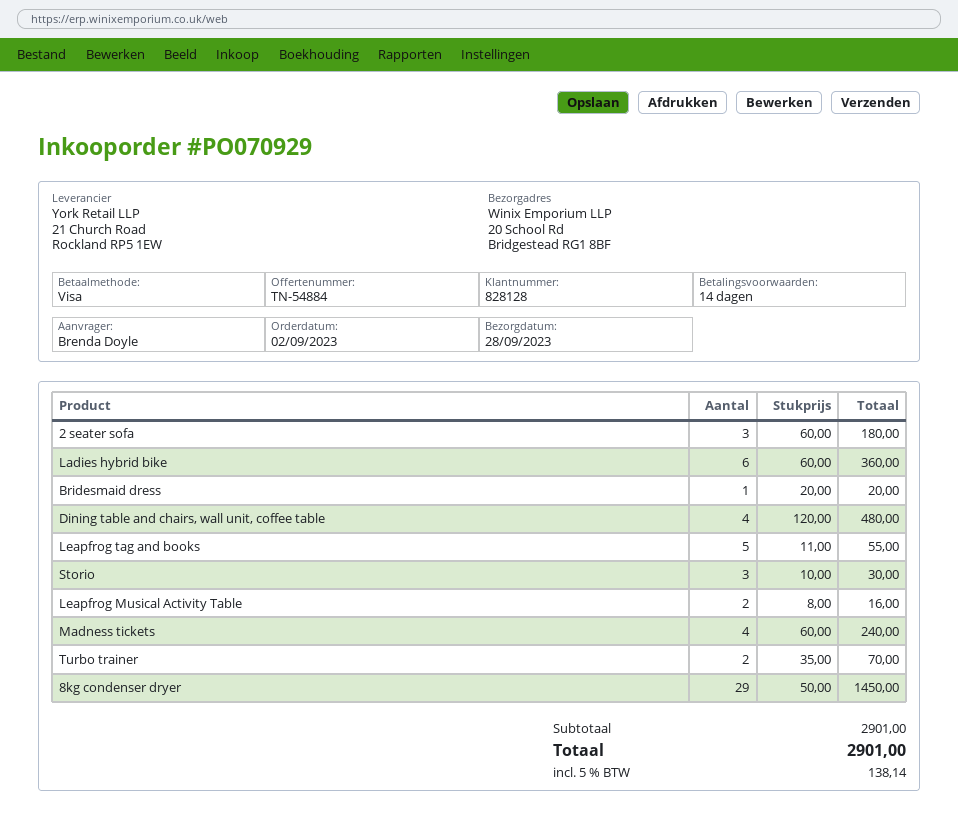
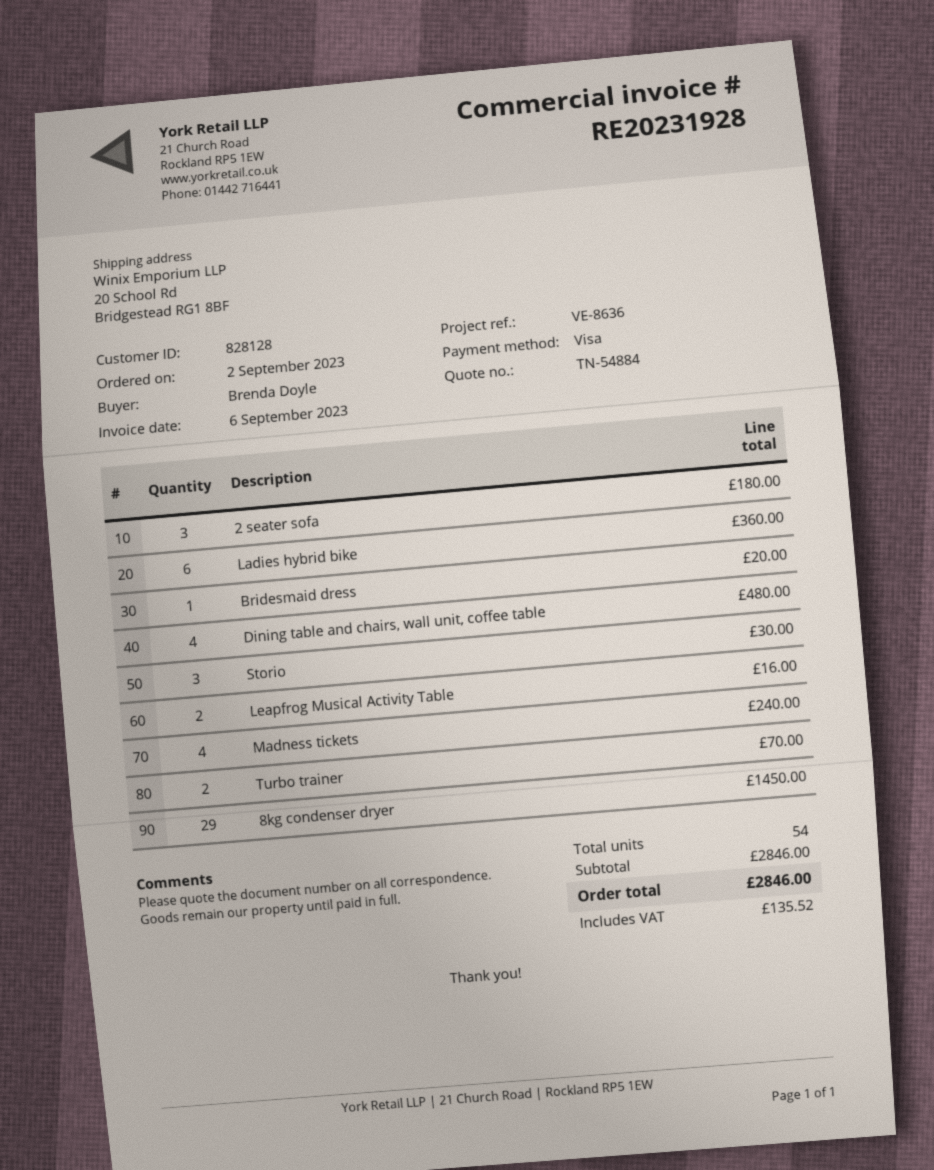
Leapfrog tag and books: 5 for 55.00 -> none
subtotal: 2901.00 -> 2846.00
tax: 138.14 -> 135.52
total: 2901.00 -> 2846.00

